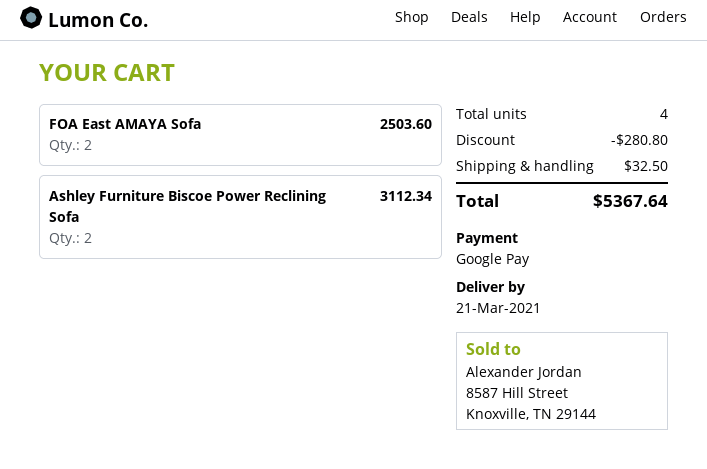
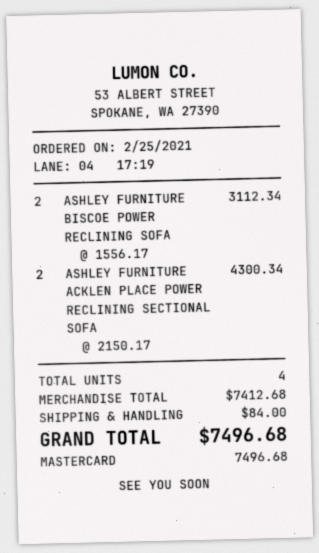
payment method: Google Pay -> Mastercard
FOA East AMAYA Sofa: 2 for 2503.60 -> none
ASHLEY FURNITURE ACKLEN PLACE POWER RECLINING SECTIONAL SOFA: none -> 2 for 4300.34
discount: 280.80 -> none
shipping: 32.50 -> 84.00
total: 5367.64 -> 7496.68

